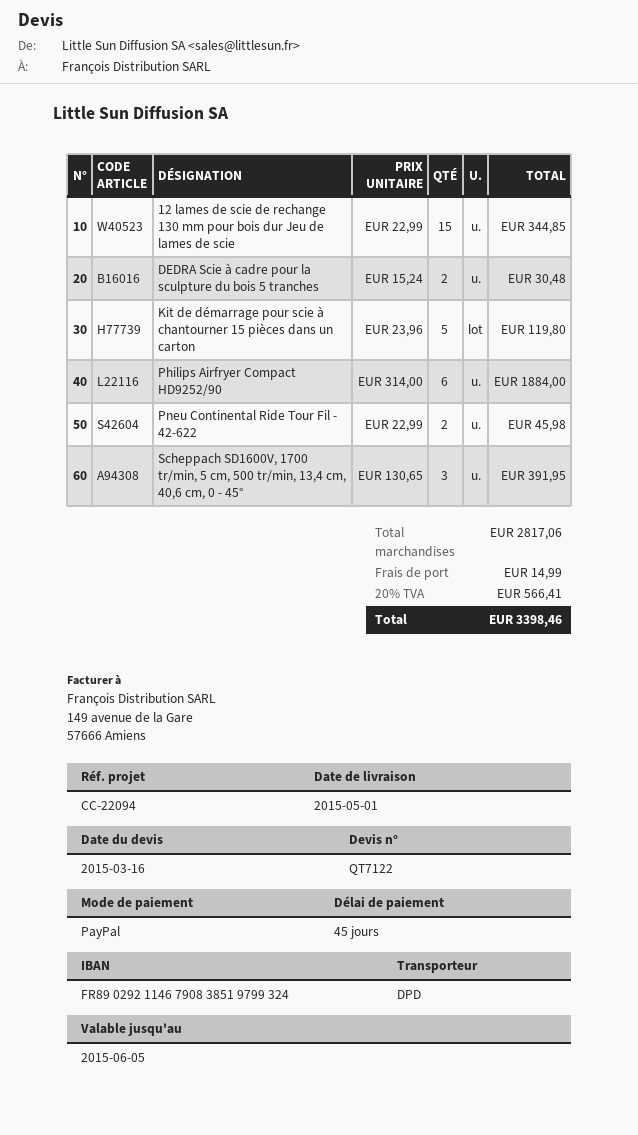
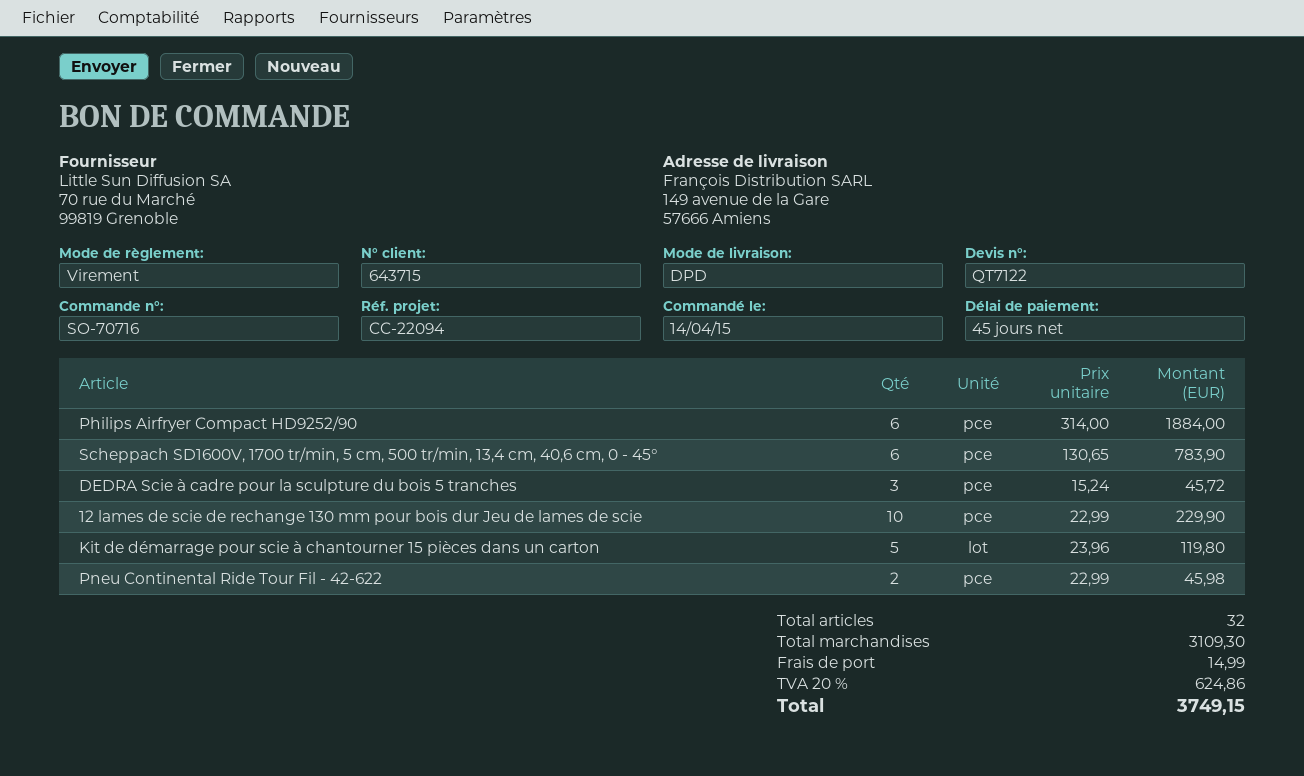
payment method: PayPal -> bank transfer
12 lames de scie de rechange 130 mm pour bois dur Jeu de lames de scie: 15 x 22.99 = 344.85 -> 10 x 22.99 = 229.90
DEDRA Scie à cadre pour la sculpture du bois 5 tranches: 2 x 15.24 = 30.48 -> 3 x 15.24 = 45.72
Scheppach SD1600V, 1700 tr/min, 5 cm, 500 tr/min, 13,4 cm, 40,6 cm, 0 - 45°: 3 x 130.65 = 391.95 -> 6 x 130.65 = 783.90
subtotal: 2817.06 -> 3109.30
tax: 20% = 566.41 -> 20% = 624.86
total: 3398.46 -> 3749.15

